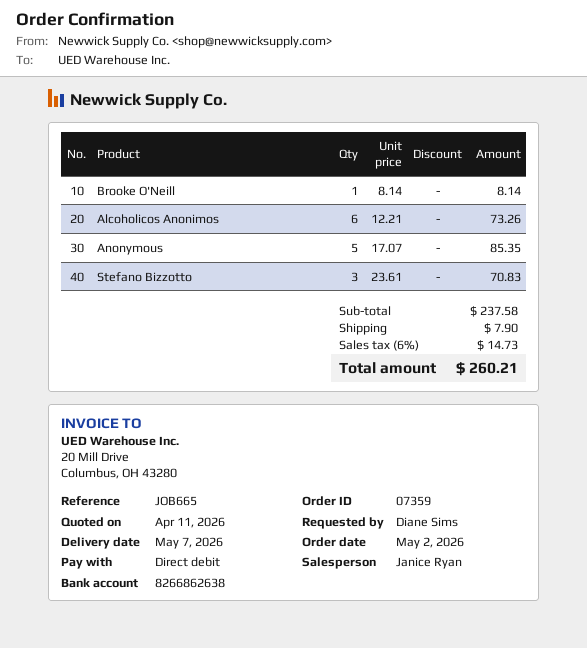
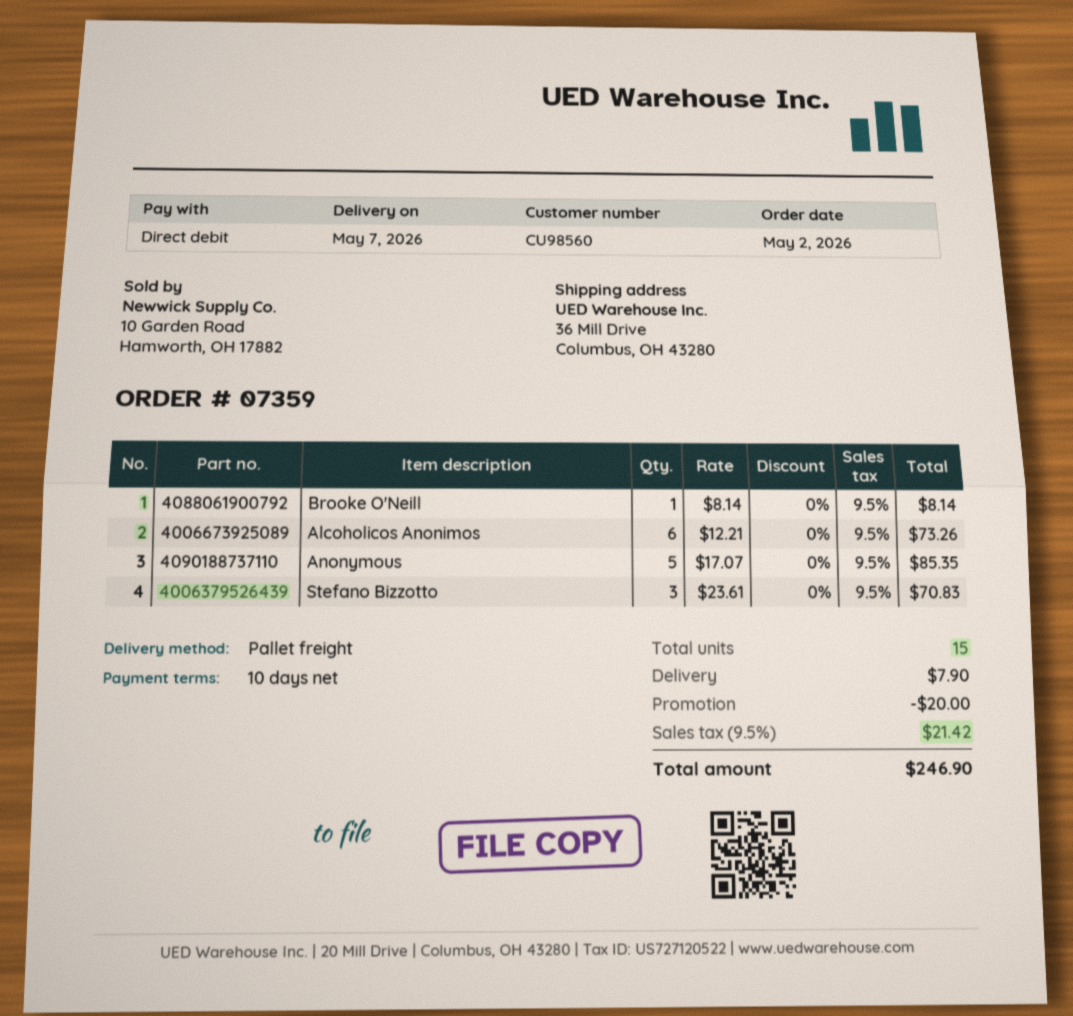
discount: none -> 20.00
tax: 6% = 14.73 -> 9.5% = 21.42
total: 260.21 -> 246.90

